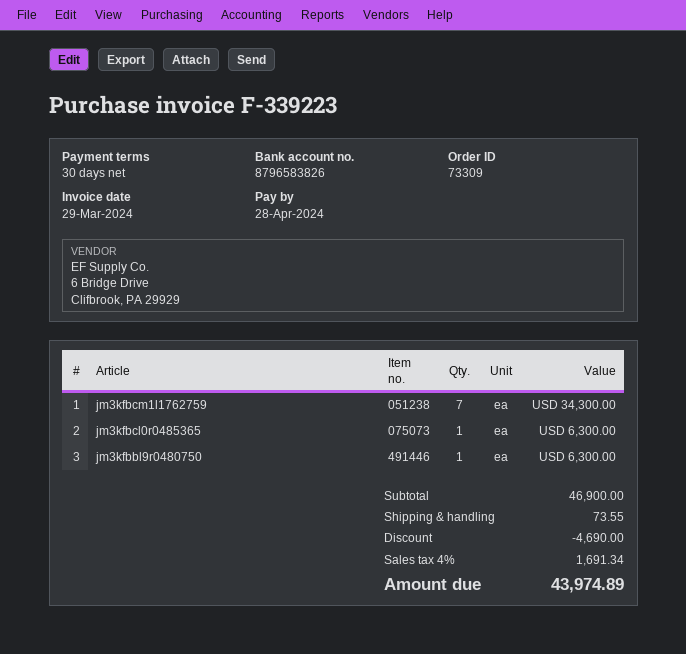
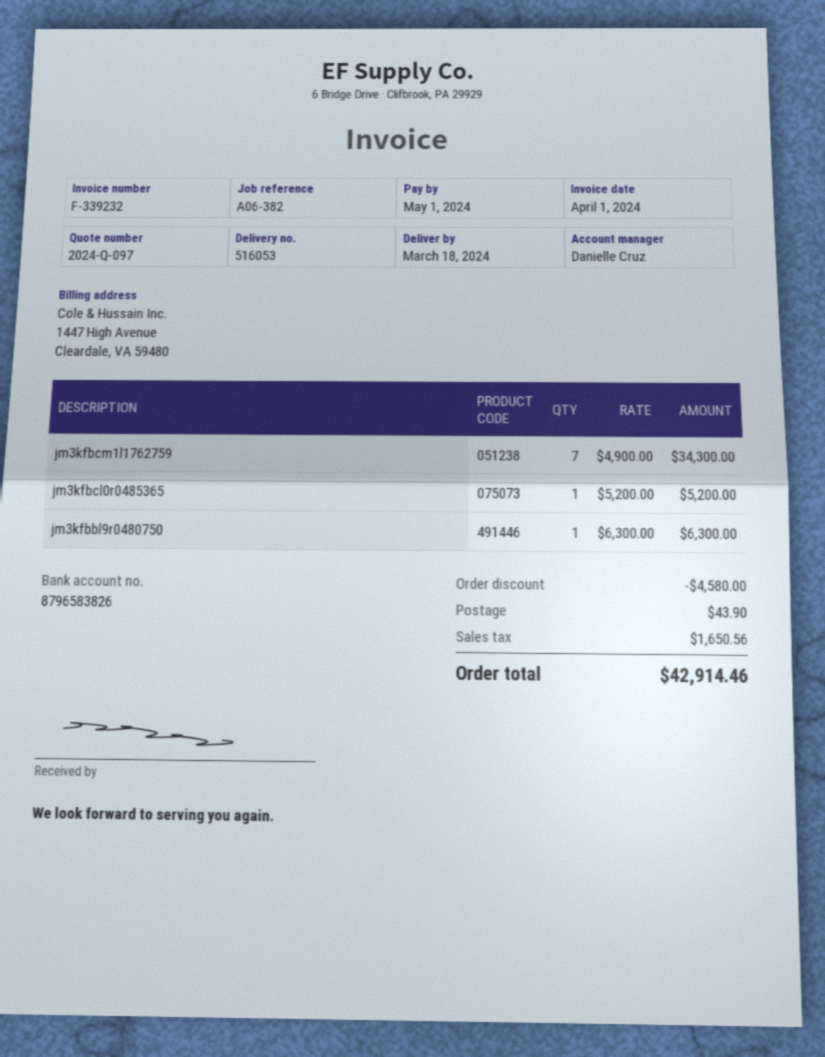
invoice number: F-339223 -> F-339232
invoice date: 2024-03-29 -> 2024-04-01
due date: 2024-04-28 -> 2024-05-01
jm3kfbcl0r0485365: 1 for 6300.00 -> 1 for 5200.00
discount: 4690.00 -> 4580.00
shipping: 73.55 -> 43.90
tax: 1691.34 -> 1650.56
total: 43974.89 -> 42914.46

